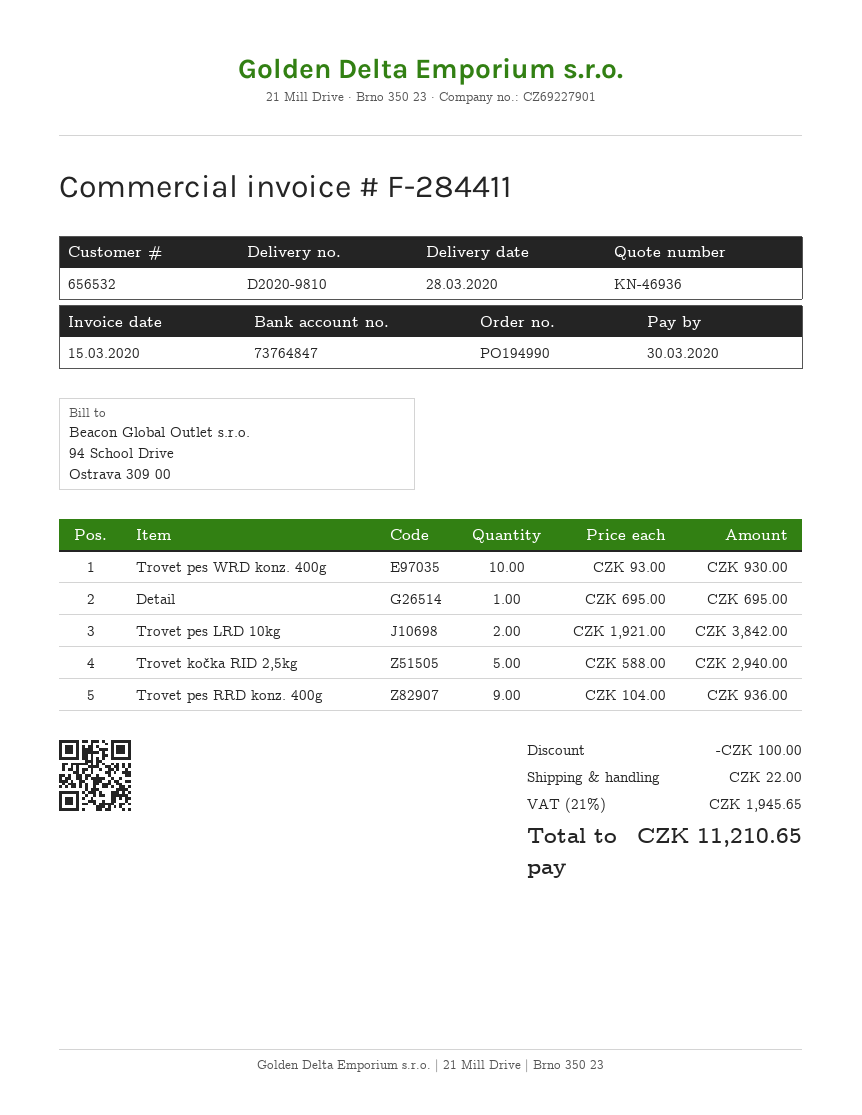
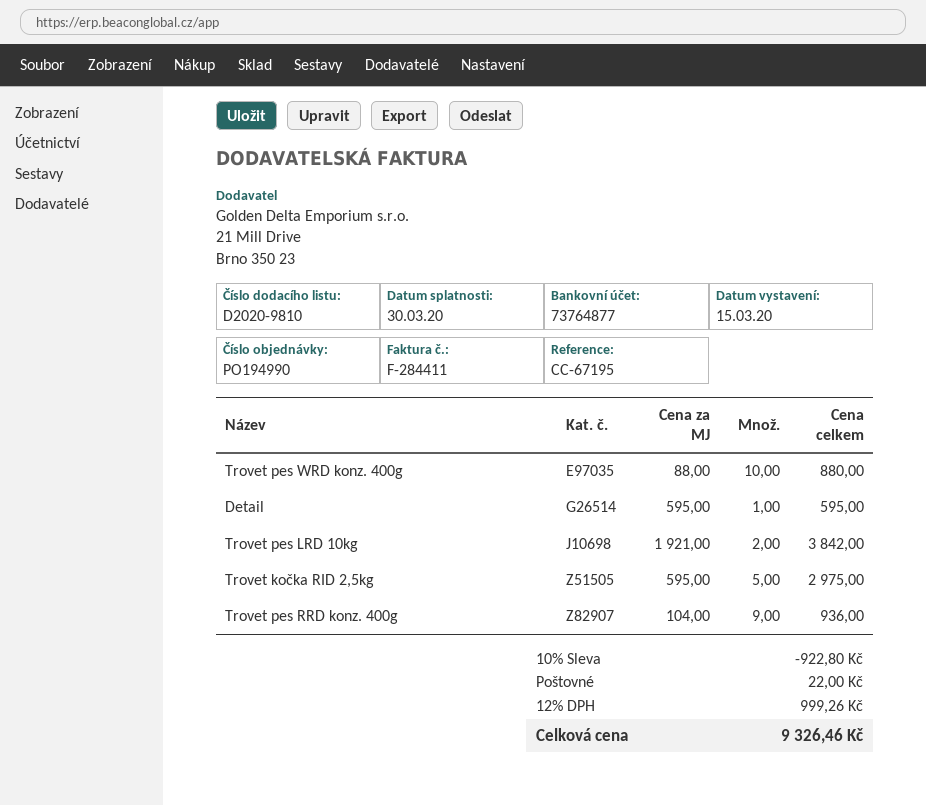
bank account: 73764847 -> 73764877
Trovet pes WRD konz. 400g: 10 x 93.00 = 930.00 -> 10 x 88.00 = 880.00
Detail: 1 x 695.00 = 695.00 -> 1 x 595.00 = 595.00
Trovet kočka RID 2,5kg: 5 x 588.00 = 2940.00 -> 5 x 595.00 = 2975.00
discount: 100.00 -> 922.80
tax: 21% = 1945.65 -> 12% = 999.26
total: 11210.65 -> 9326.46

